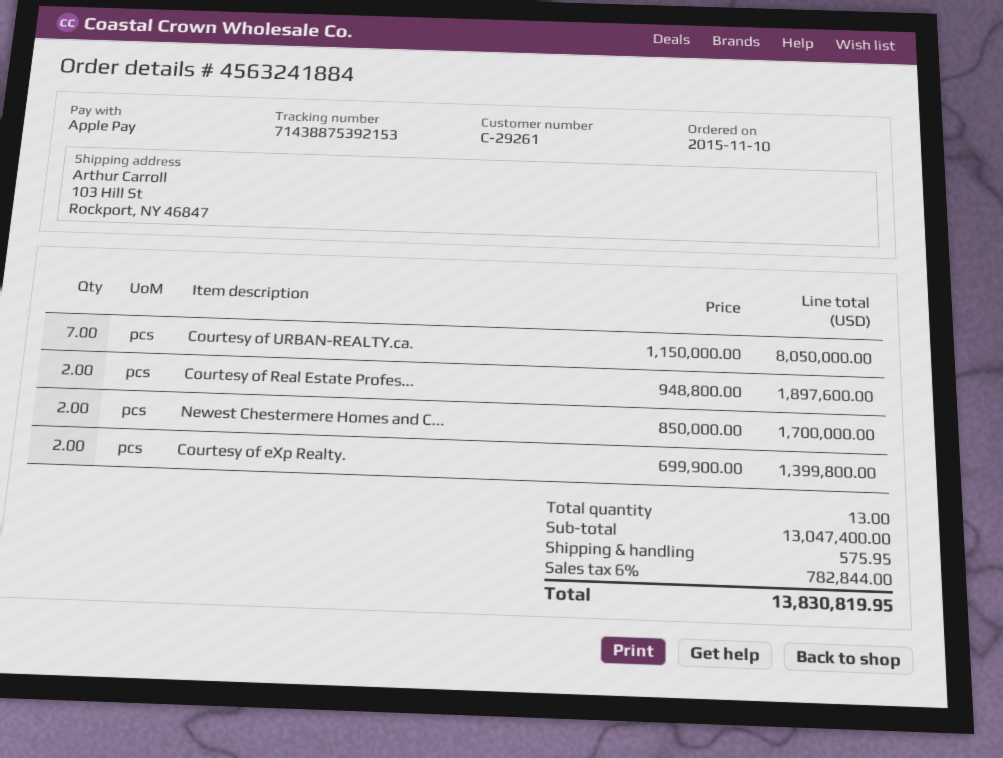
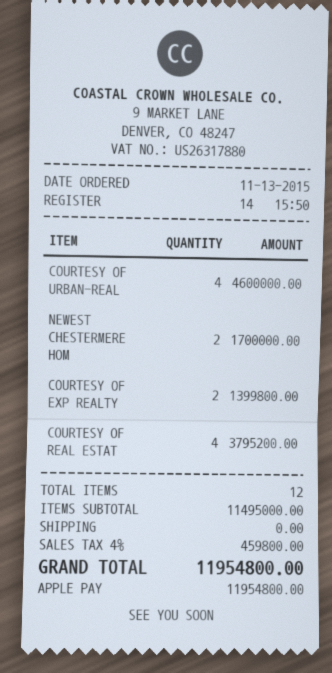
order date: 2015-11-10 -> 2015-11-13
Courtesy of URBAN-REALTY.ca.: 7 for 8050000.00 -> 4 for 4600000.00
Courtesy of Real Estate Profes...: 2 for 1897600.00 -> 4 for 3795200.00
total quantity: 13 -> 12
subtotal: 13047400.00 -> 11495000.00
shipping: 575.95 -> 0.00
tax: 6% = 782844.00 -> 4% = 459800.00
total: 13830819.95 -> 11954800.00

